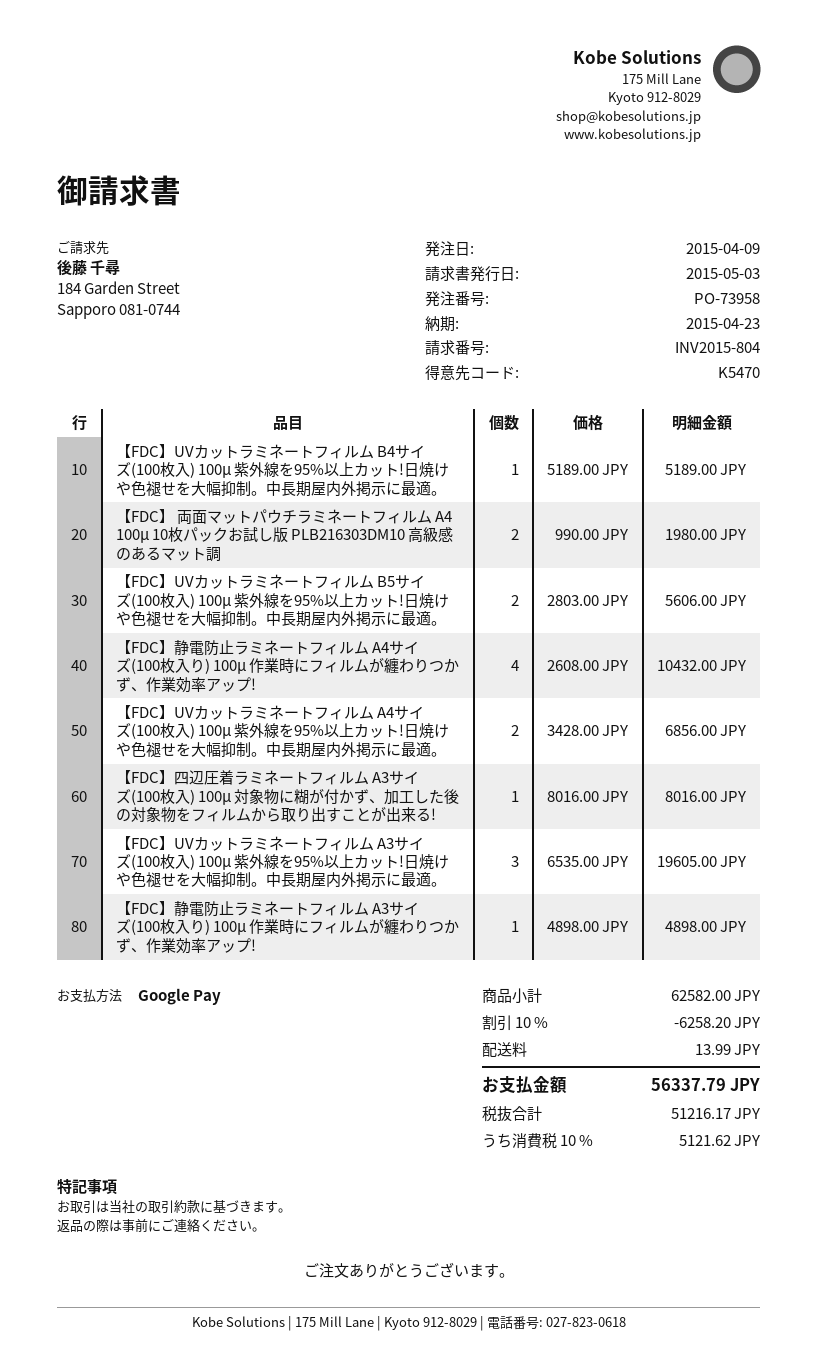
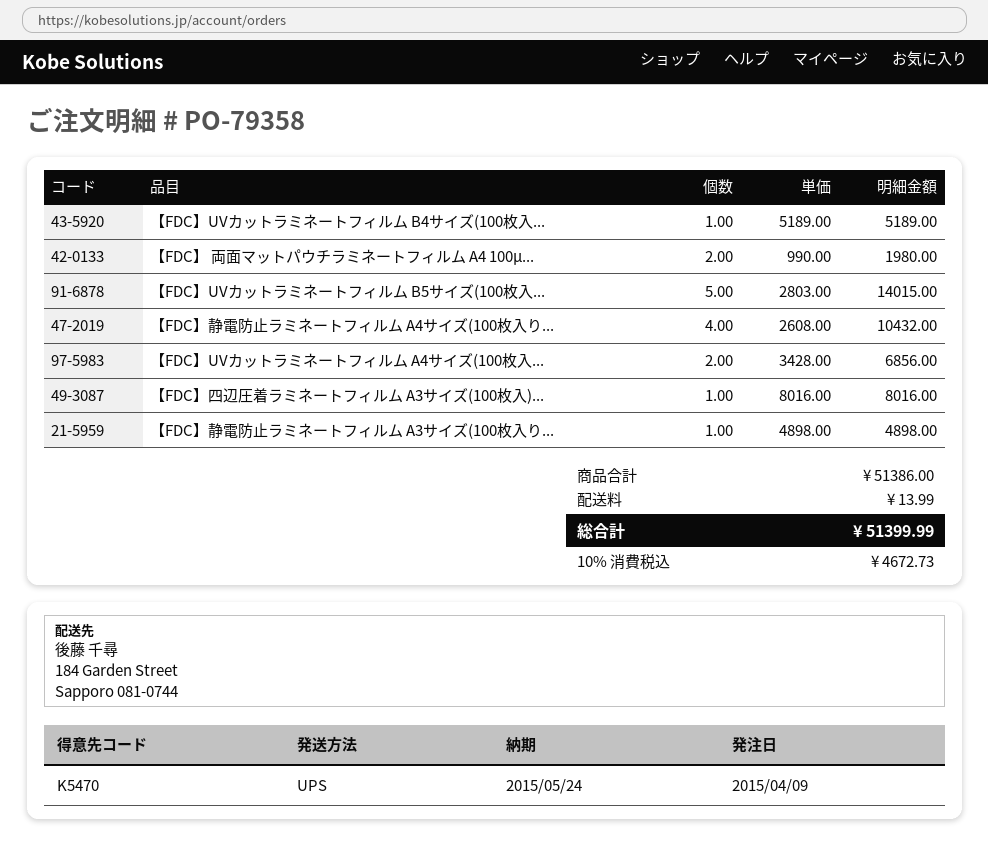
order number: PO-73958 -> PO-79358
delivery date: 2015-04-23 -> 2015-05-24
【FDC】UVカットラミネートフィルム B5サイズ(100枚入) 100μ 紫外線を95%以上カット!日焼けや色褪せを大幅抑制。中長期屋内外掲示に最適。: 2 x 2803.00 = 5606.00 -> 5 x 2803.00 = 14015.00
【FDC】UVカットラミネートフィルム A3サイズ(100枚入) 100μ 紫外線を95%以上カット!日焼けや色褪せを大幅抑制。中長期屋内外掲示に最適。: 3 x 6535.00 = 19605.00 -> none
subtotal: 62582.00 -> 51386.00
discount: 10% = 6258.20 -> none
tax: 10% = 5121.62 -> 10% = 4672.73
total: 56337.79 -> 51399.99

